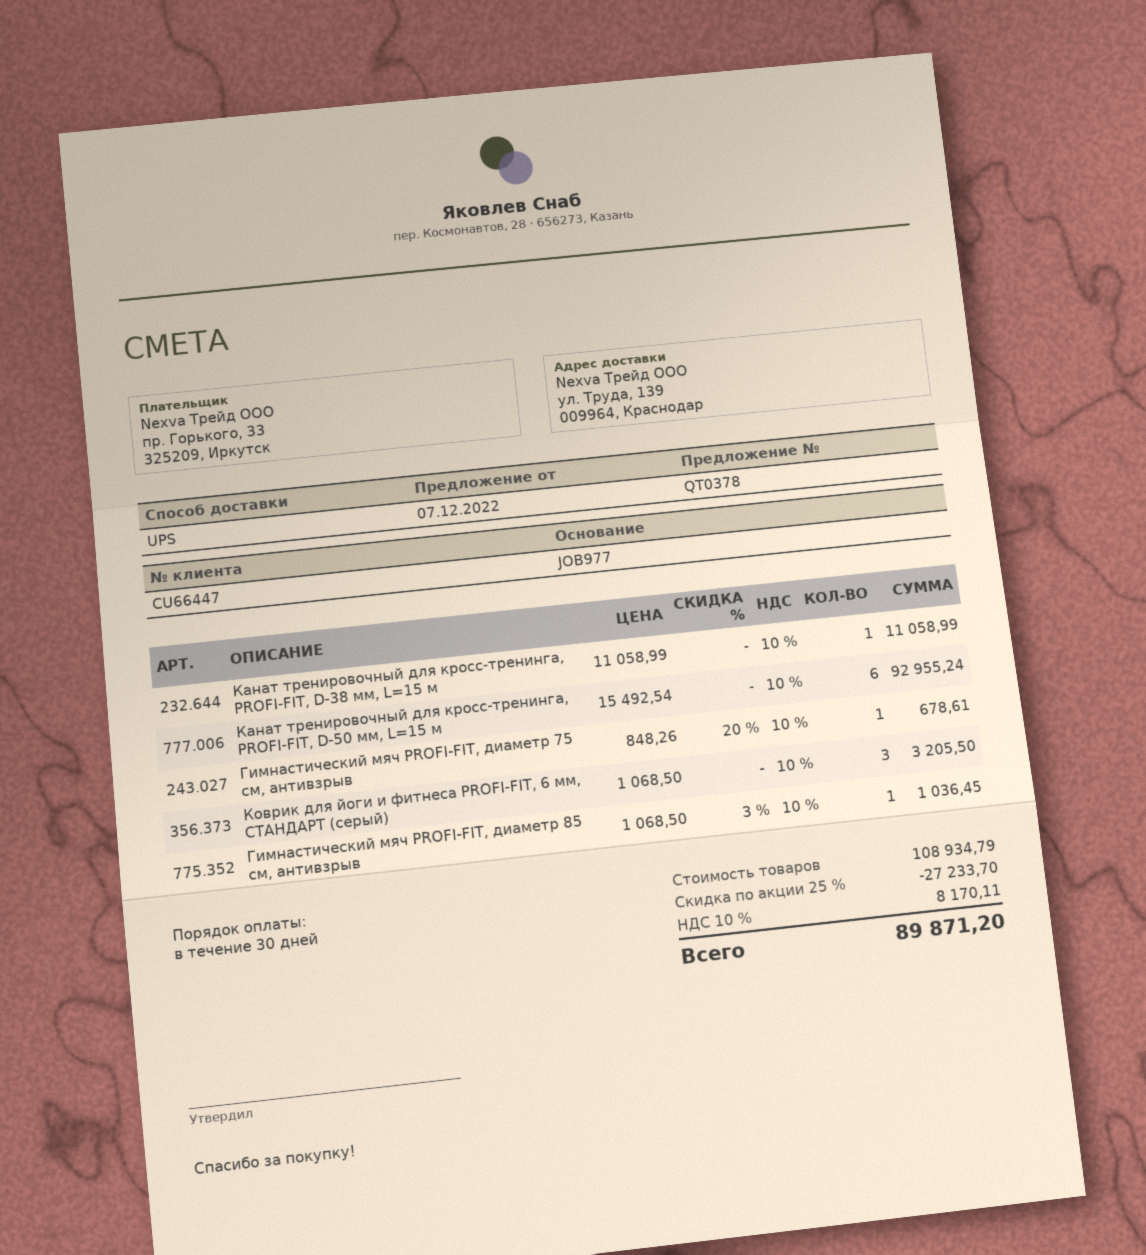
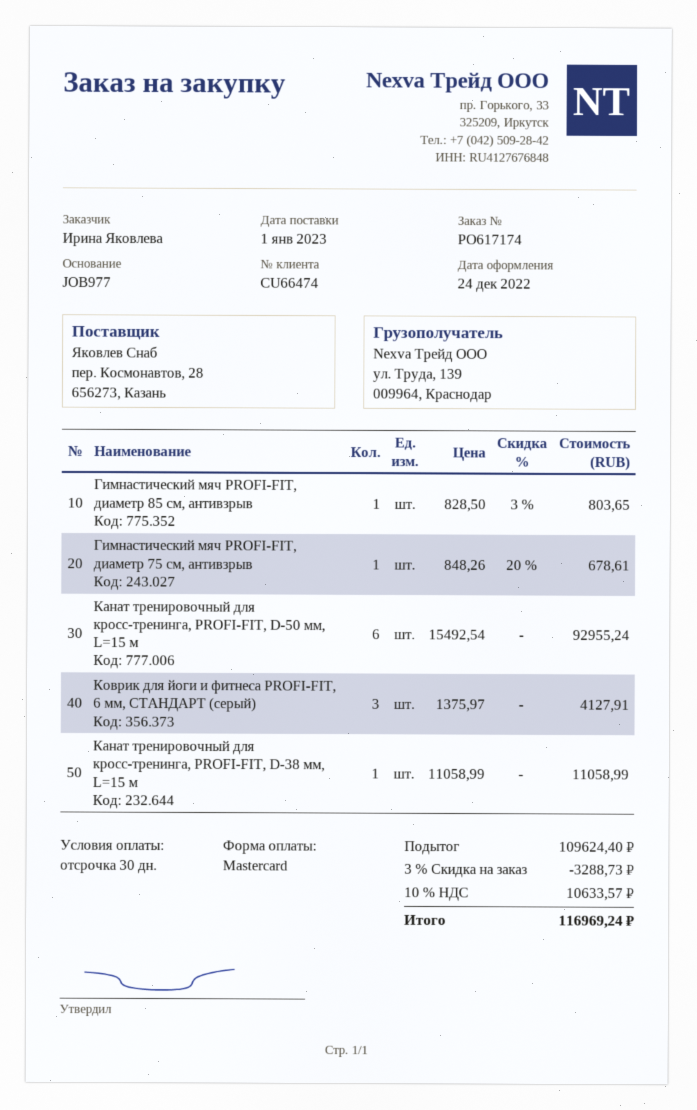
customer number: CU66447 -> CU66474
Коврик для йоги и фитнеса PROFI-FIT, 6 мм, СТАНДАРТ (серый): 3 x 1068.50 = 3205.50 -> 3 x 1375.97 = 4127.91
Гимнастический мяч PROFI-FIT, диаметр 85 см, антивзрыв: 1 x 1068.50 - 3% = 1036.45 -> 1 x 828.50 - 3% = 803.65
subtotal: 108934.79 -> 109624.40
discount: 25% = 27233.70 -> 3% = 3288.73
tax: 10% = 8170.11 -> 10% = 10633.57
total: 89871.20 -> 116969.24

